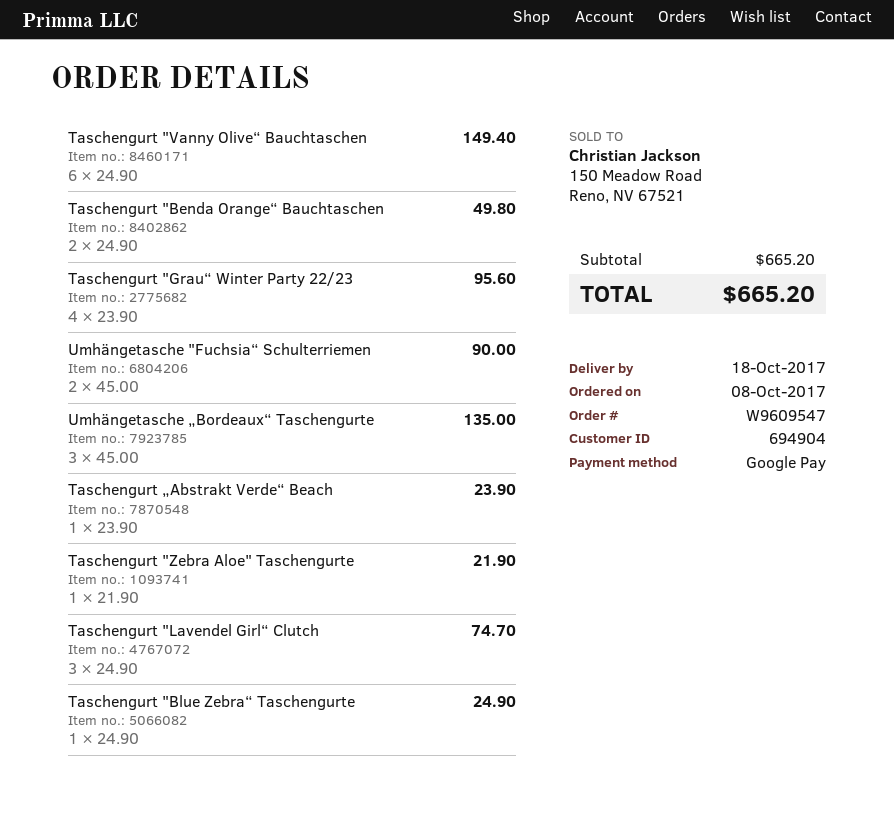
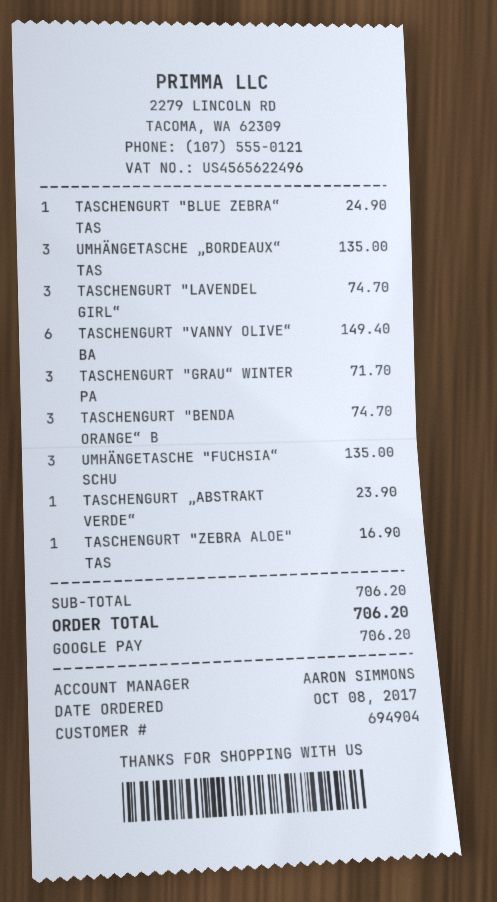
Taschengurt "Benda Orange“ Bauchtaschen: 2 for 49.80 -> 3 for 74.70
Taschengurt "Grau“ Winter Party 22/23: 4 for 95.60 -> 3 for 71.70
Umhängetasche "Fuchsia“ Schulterriemen: 2 for 90.00 -> 3 for 135.00
Taschengurt "Zebra Aloe" Taschengurte: 1 for 21.90 -> 1 for 16.90
subtotal: 665.20 -> 706.20
total: 665.20 -> 706.20

